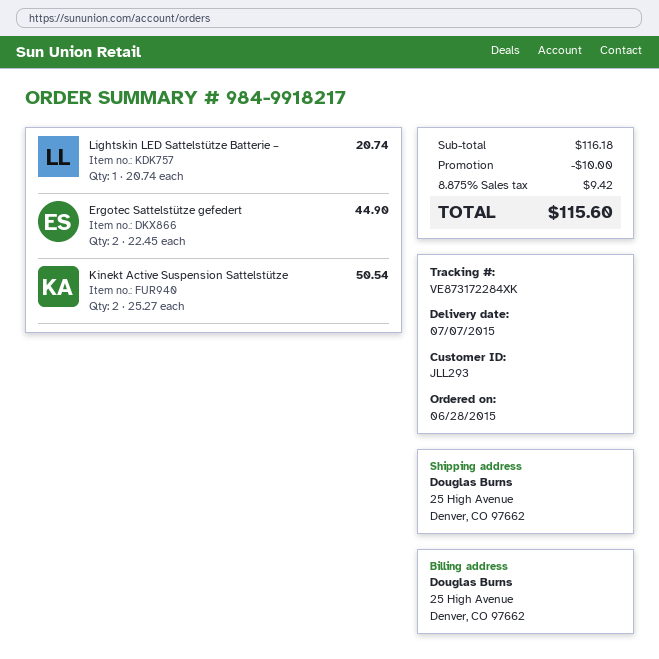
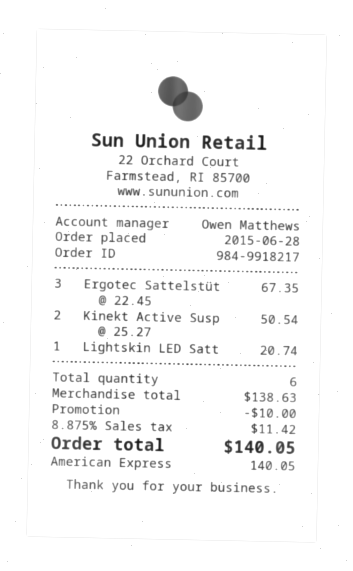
Ergotec Sattelstütze gefedert: 2 x 22.45 = 44.90 -> 3 x 22.45 = 67.35
subtotal: 116.18 -> 138.63
tax: 8.875% = 9.42 -> 8.875% = 11.42
total: 115.60 -> 140.05

